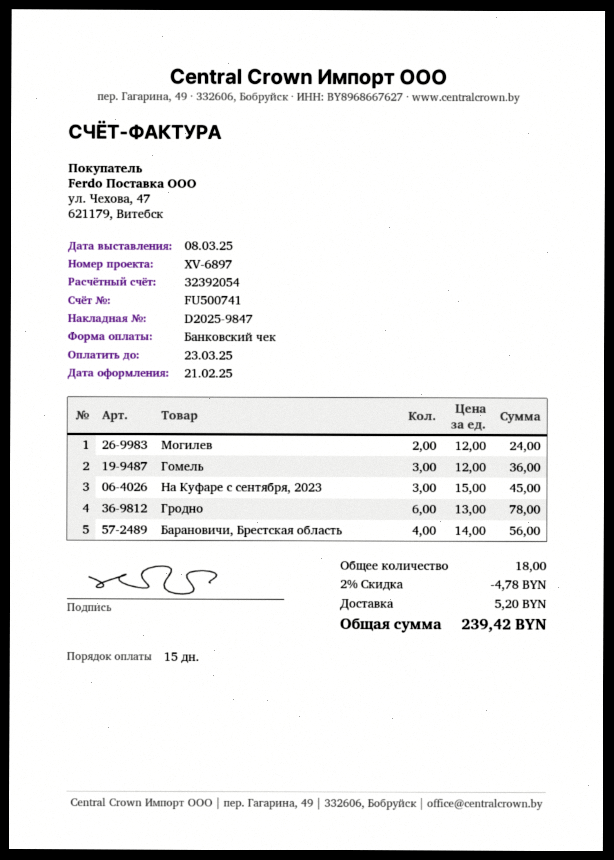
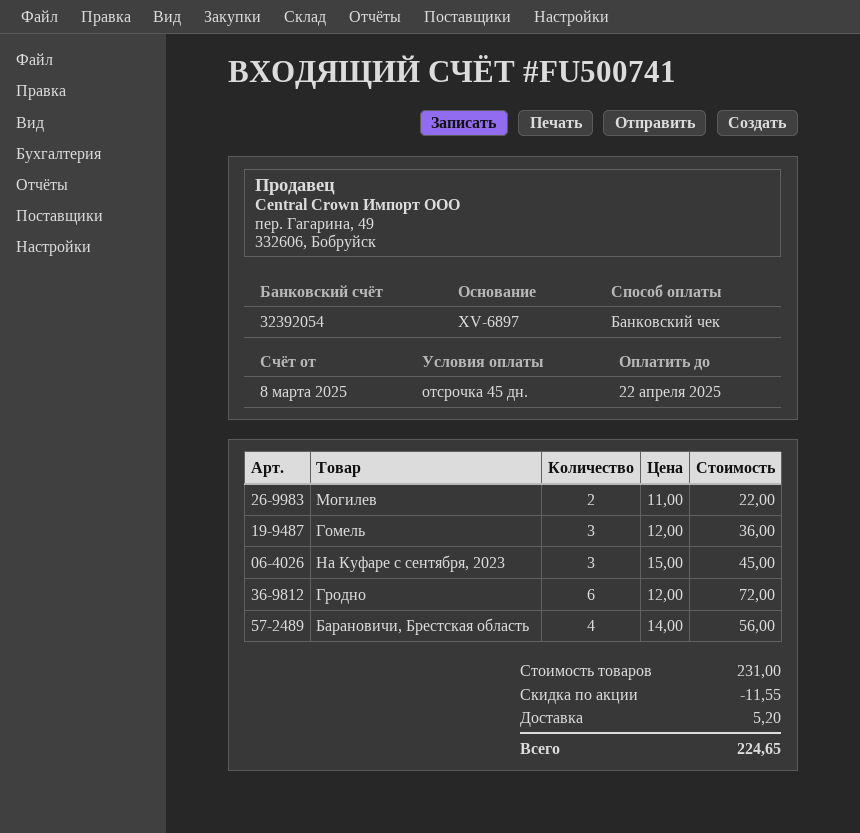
payment terms: 15 days -> 45 days
due date: 2025-03-23 -> 2025-04-22
Могилев: 2 x 12.00 = 24.00 -> 2 x 11.00 = 22.00
Гродно: 6 x 13.00 = 78.00 -> 6 x 12.00 = 72.00
discount: 4.78 -> 11.55
total: 239.42 -> 224.65

